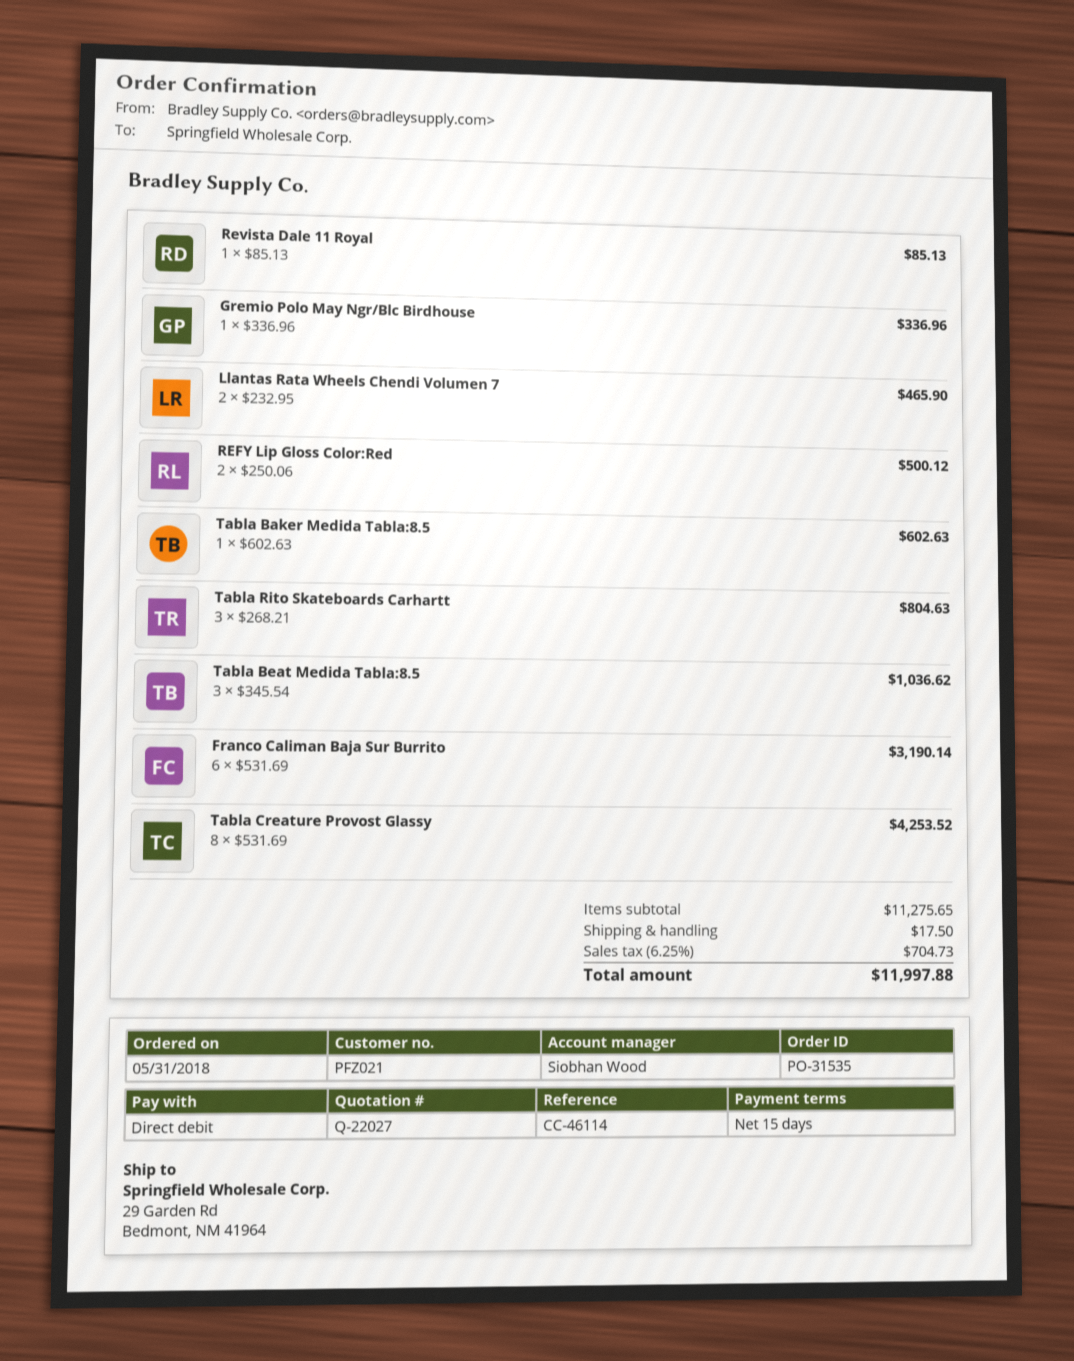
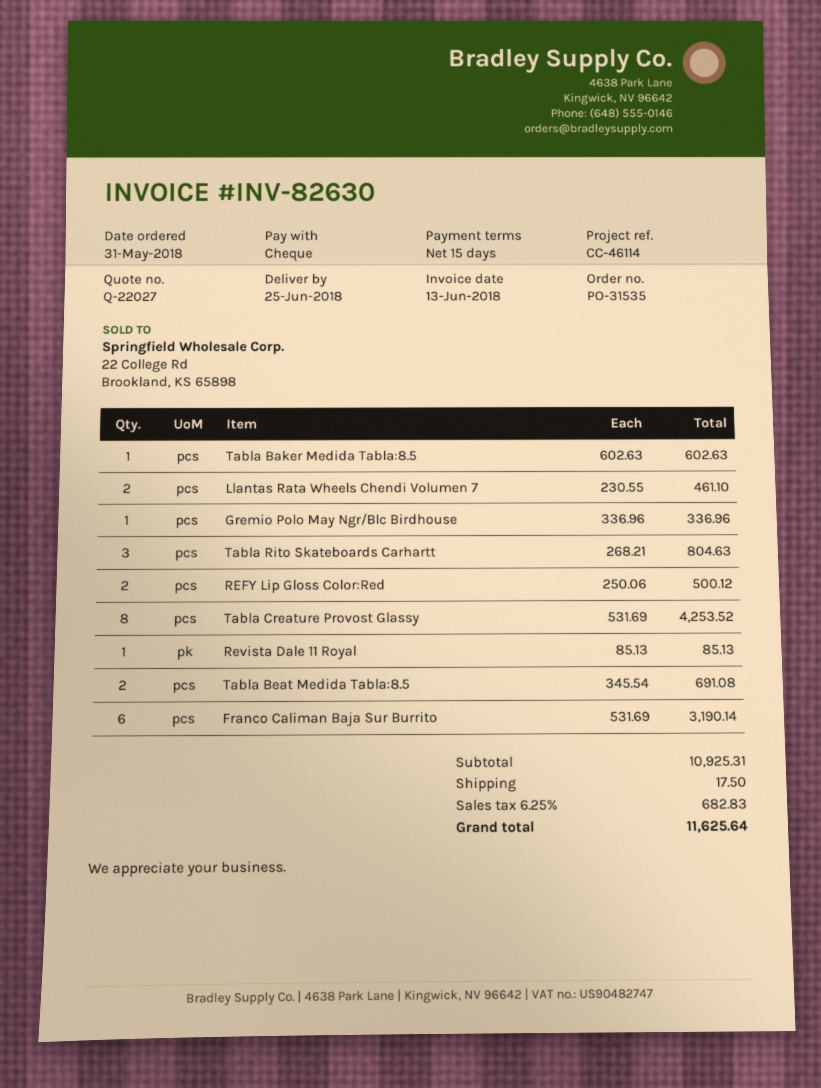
payment method: direct debit -> cheque
Llantas Rata Wheels Chendi Volumen 7: 2 x 232.95 = 465.90 -> 2 x 230.55 = 461.10
Tabla Beat Medida Tabla:8.5: 3 x 345.54 = 1036.62 -> 2 x 345.54 = 691.08
subtotal: 11275.65 -> 10925.31
tax: 6.25% = 704.73 -> 6.25% = 682.83
total: 11997.88 -> 11625.64

